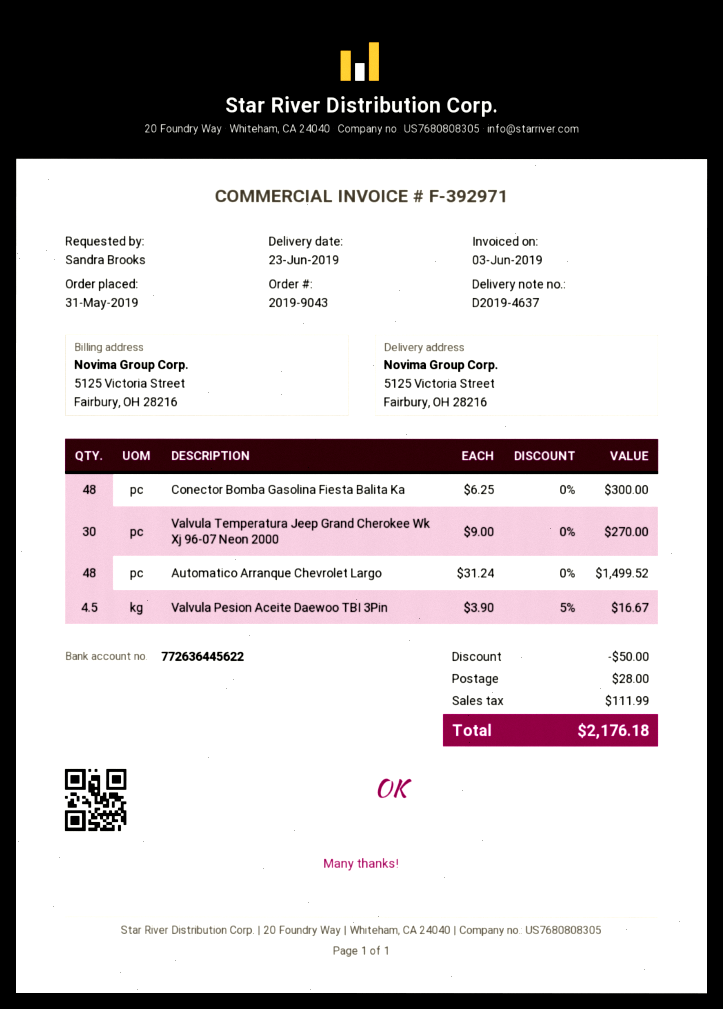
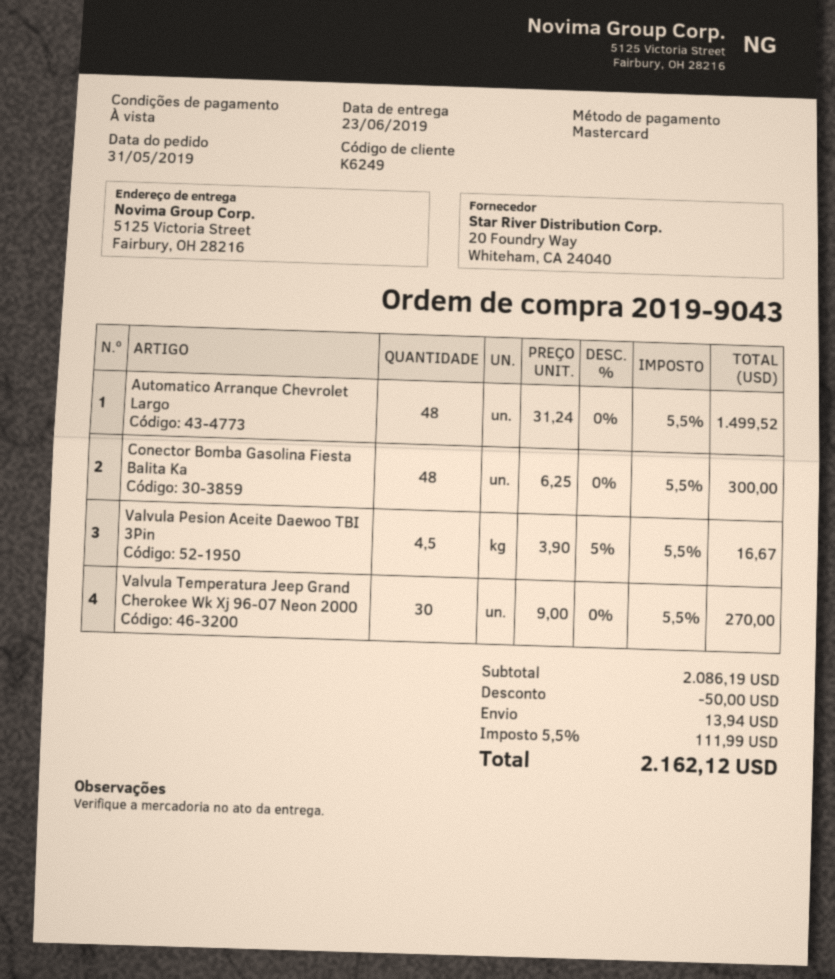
shipping: 28.00 -> 13.94
total: 2176.18 -> 2162.12

